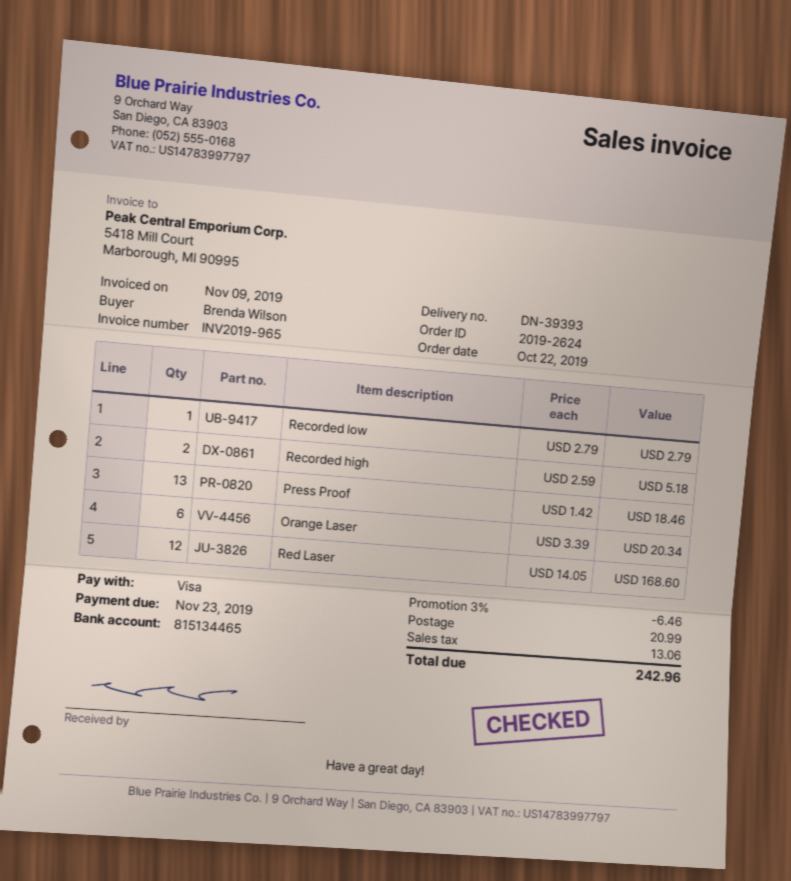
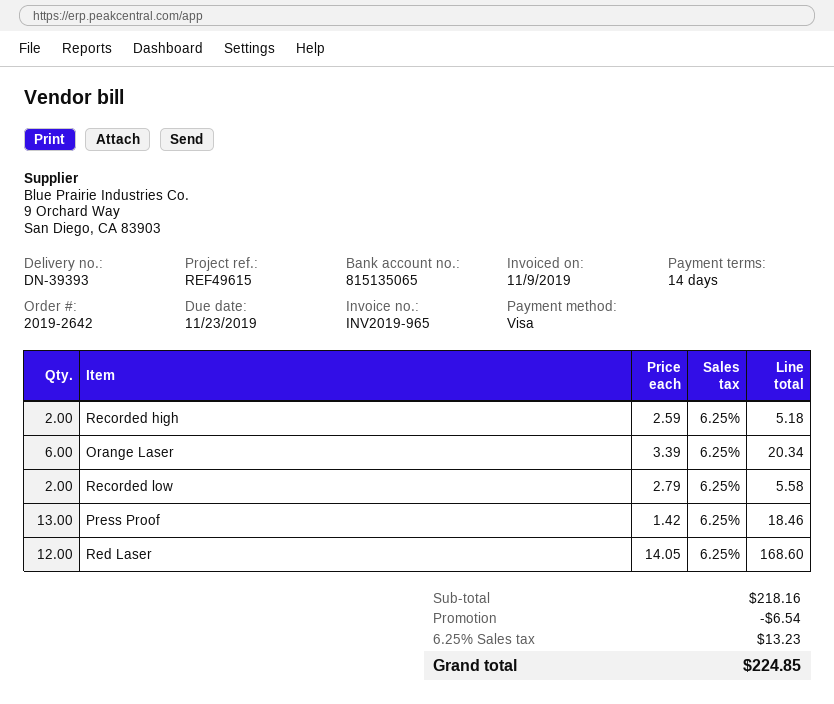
order number: 2019-2624 -> 2019-2642
bank account: 815134465 -> 815135065
Recorded low: 1 x 2.79 = 2.79 -> 2 x 2.79 = 5.58
discount: 6.46 -> 6.54
shipping: 20.99 -> none
tax: 13.06 -> 13.23
total: 242.96 -> 224.85

